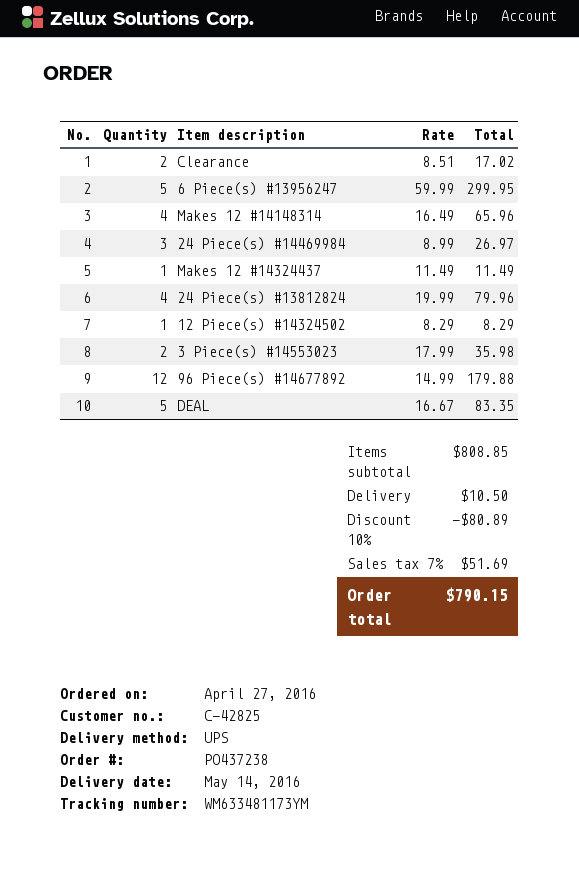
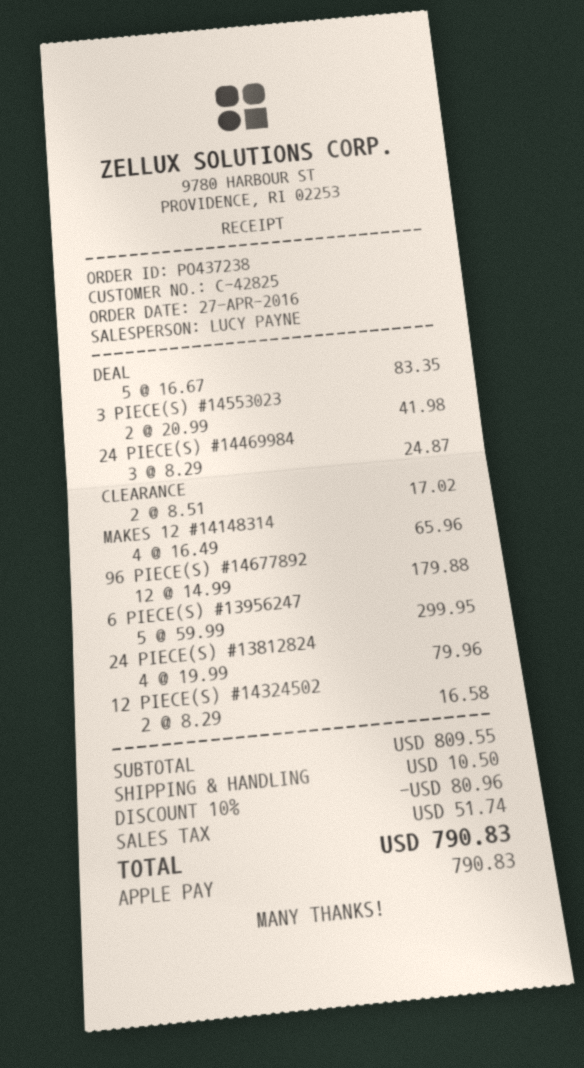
24 Piece(s) #14469984: 3 x 8.99 = 26.97 -> 3 x 8.29 = 24.87
Makes 12 #14324437: 1 x 11.49 = 11.49 -> none
12 Piece(s) #14324502: 1 x 8.29 = 8.29 -> 2 x 8.29 = 16.58
3 Piece(s) #14553023: 2 x 17.99 = 35.98 -> 2 x 20.99 = 41.98
subtotal: 808.85 -> 809.55
discount: 10% = 80.89 -> 10% = 80.96
tax: 51.69 -> 51.74
total: 790.15 -> 790.83

